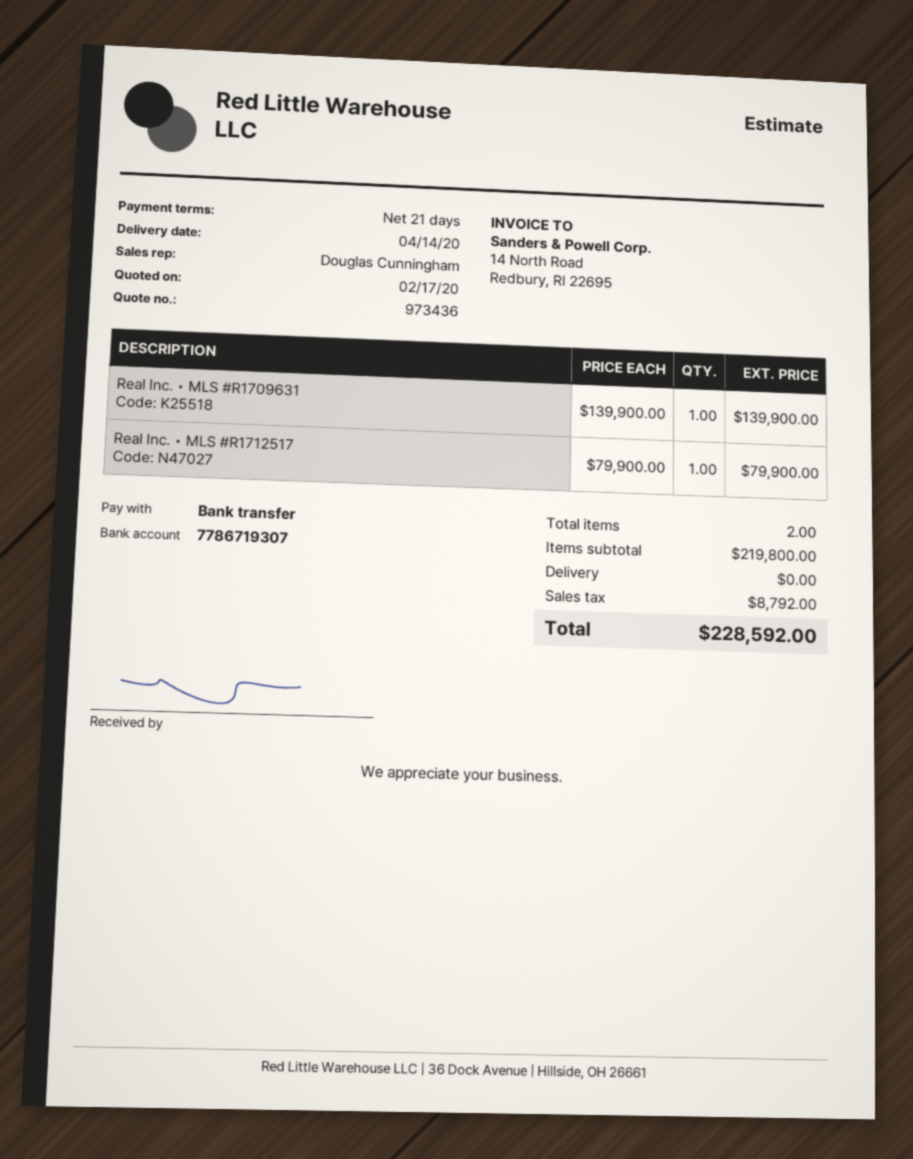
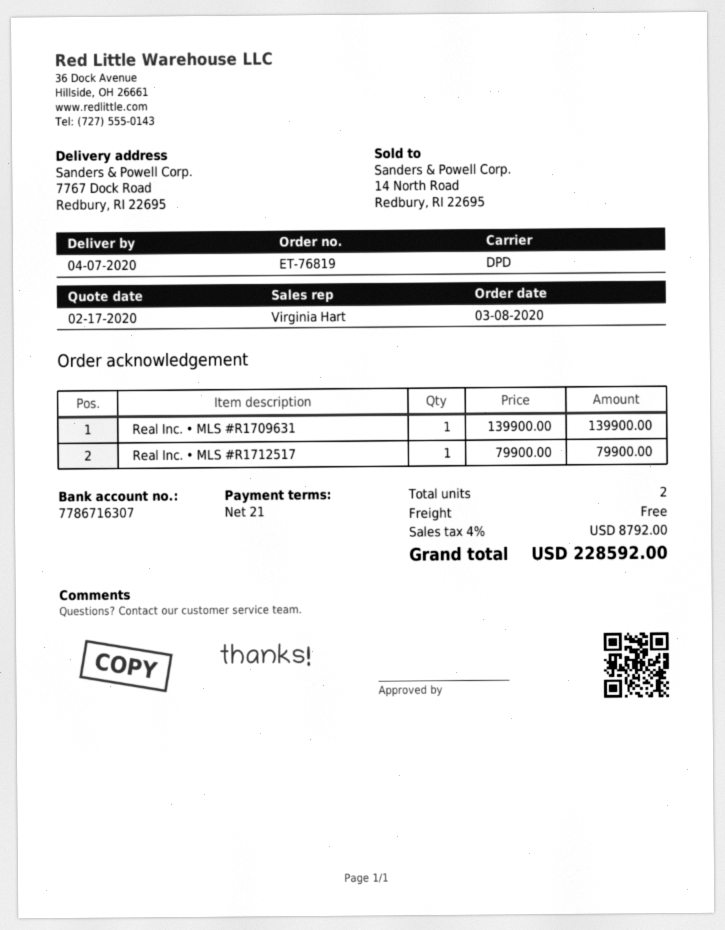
delivery date: 2020-04-14 -> 2020-04-07
sales rep: Douglas Cunningham -> Virginia Hart
bank account: 7786719307 -> 7786716307

